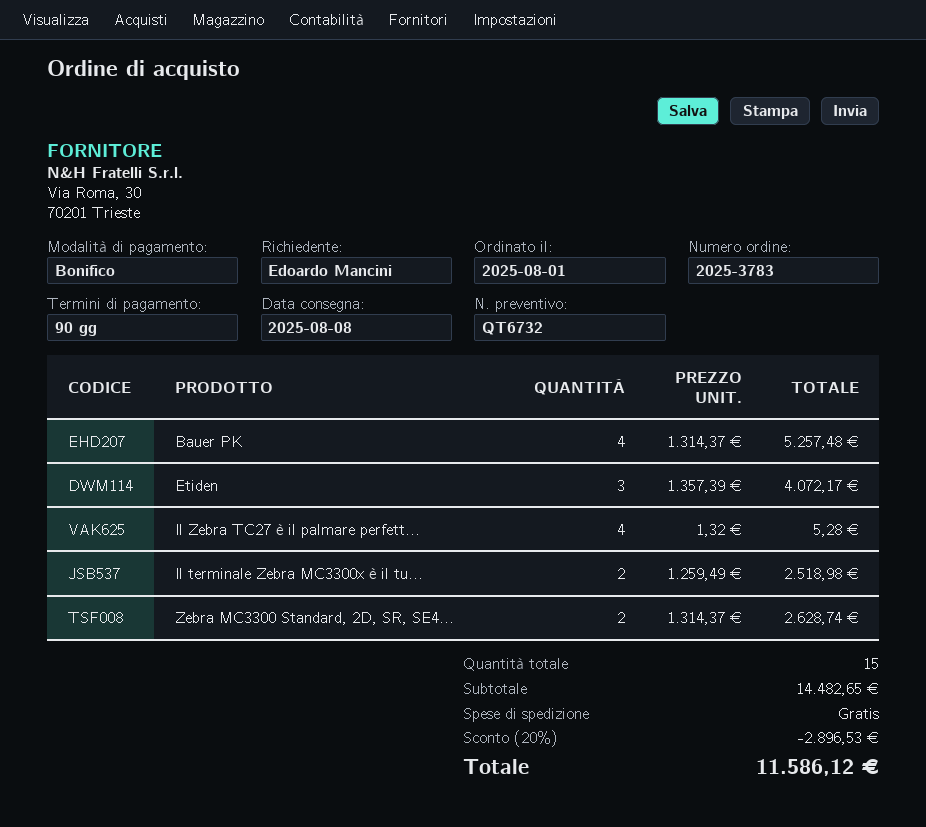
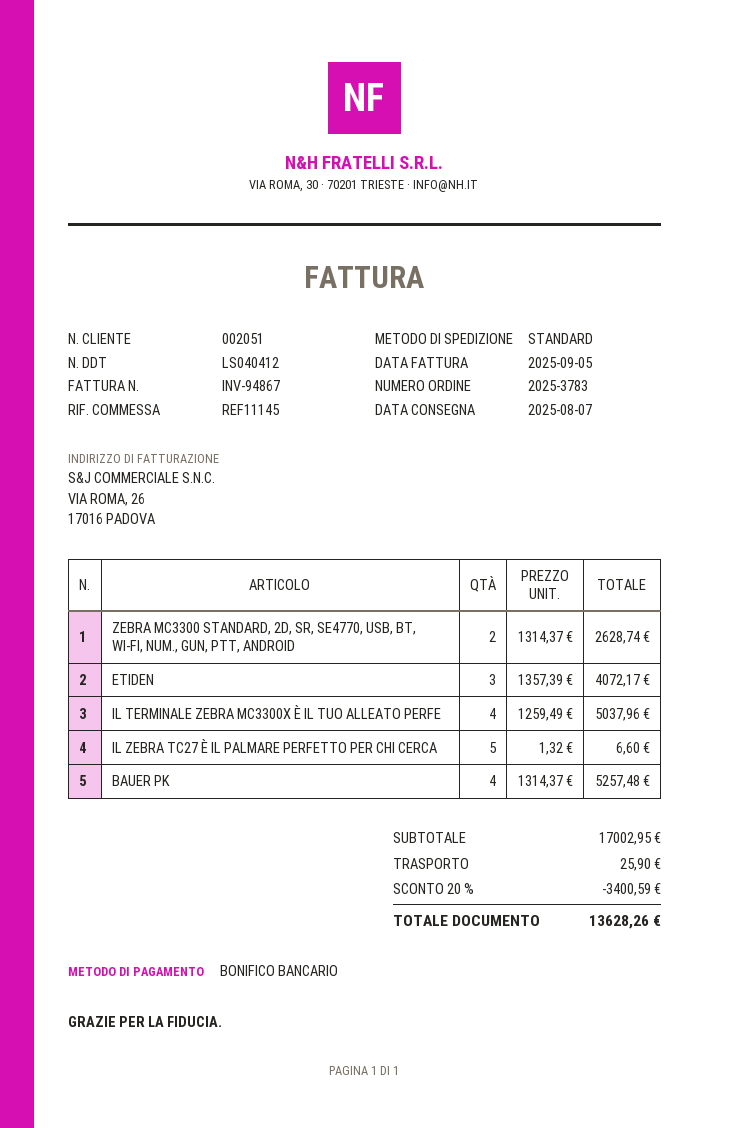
delivery date: 2025-08-08 -> 2025-08-07
Il Zebra TC27 è il palmare perfett...: 4 x 1.32 = 5.28 -> 5 x 1.32 = 6.60
Il terminale Zebra MC3300x è il tu...: 2 x 1259.49 = 2518.98 -> 4 x 1259.49 = 5037.96
subtotal: 14482.65 -> 17002.95
discount: 20% = 2896.53 -> 20% = 3400.59
shipping: 0.00 -> 25.90
total: 11586.12 -> 13628.26

